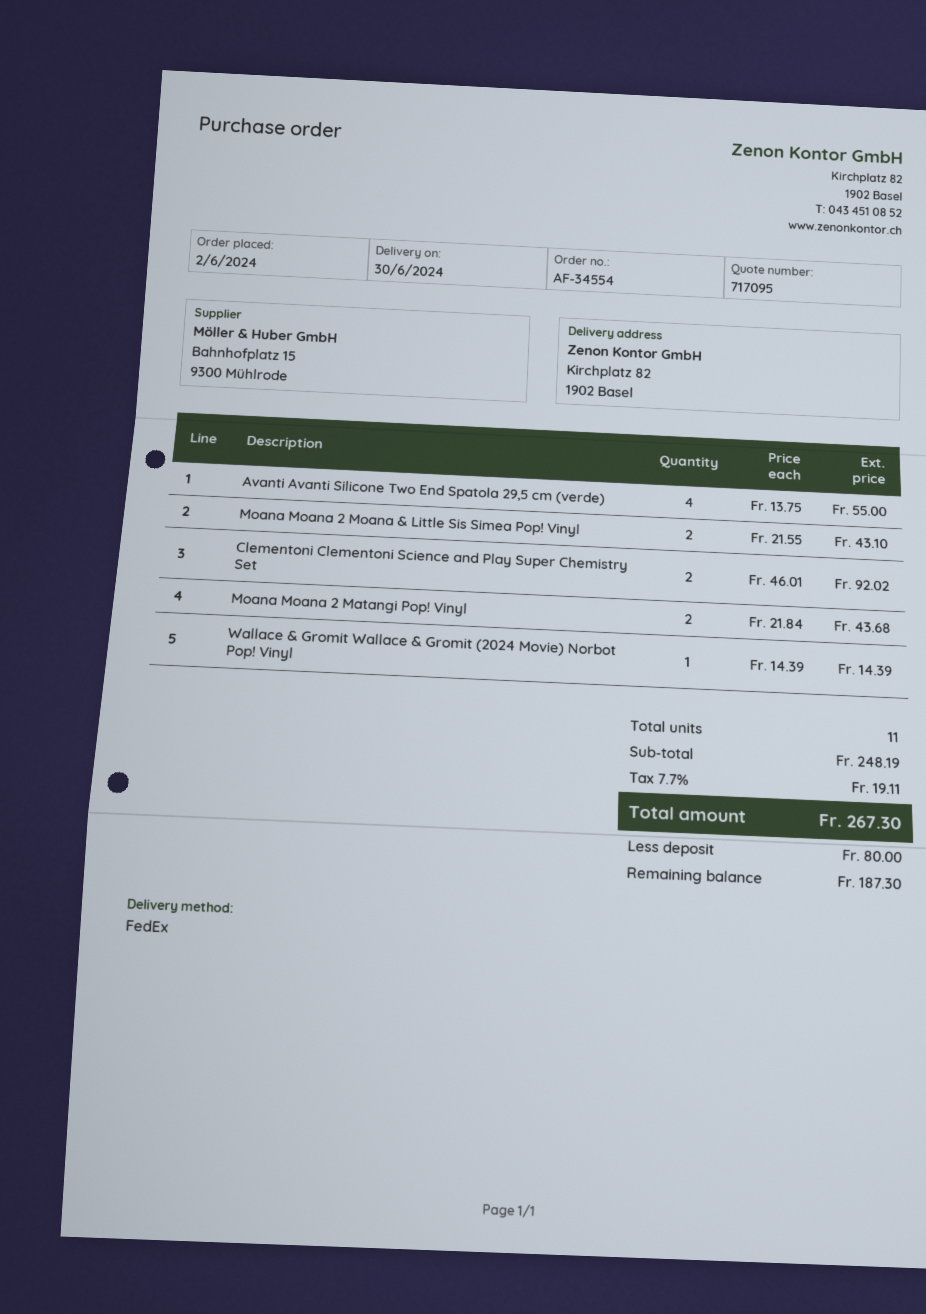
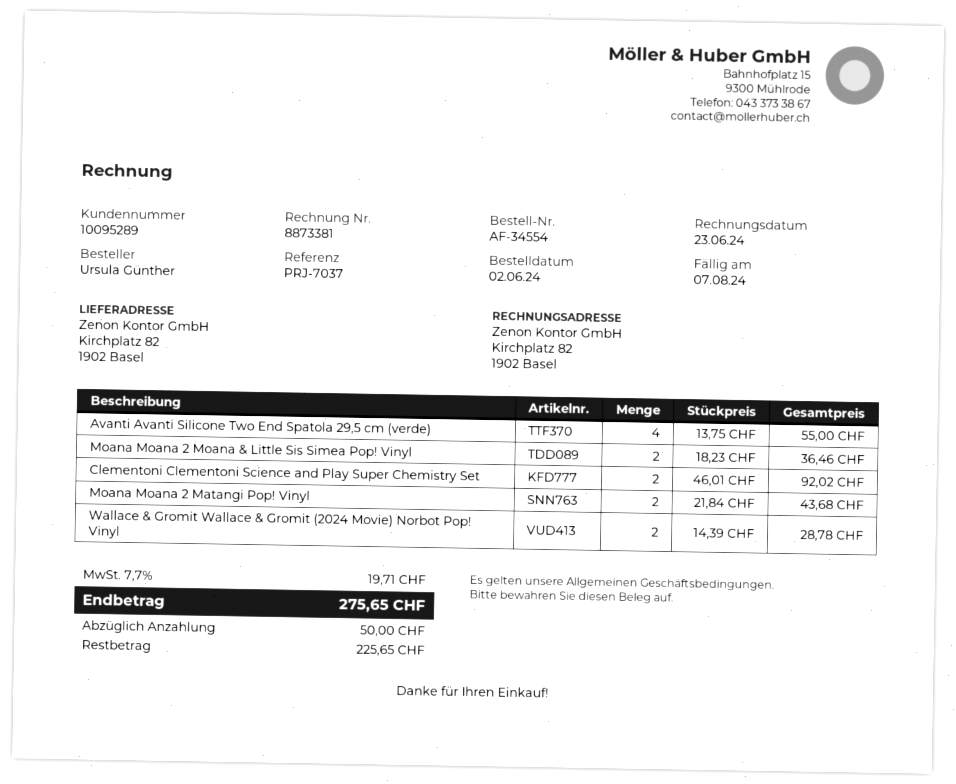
Moana Moana 2 Moana & Little Sis Simea Pop! Vinyl: 2 x 21.55 = 43.10 -> 2 x 18.23 = 36.46
Wallace & Gromit Wallace & Gromit (2024 Movie) Norbot Pop! Vinyl: 1 x 14.39 = 14.39 -> 2 x 14.39 = 28.78
tax: 7.7% = 19.11 -> 7.7% = 19.71
total: 267.30 -> 275.65
deposit: 80.00 -> 50.00
balance: 187.30 -> 225.65

